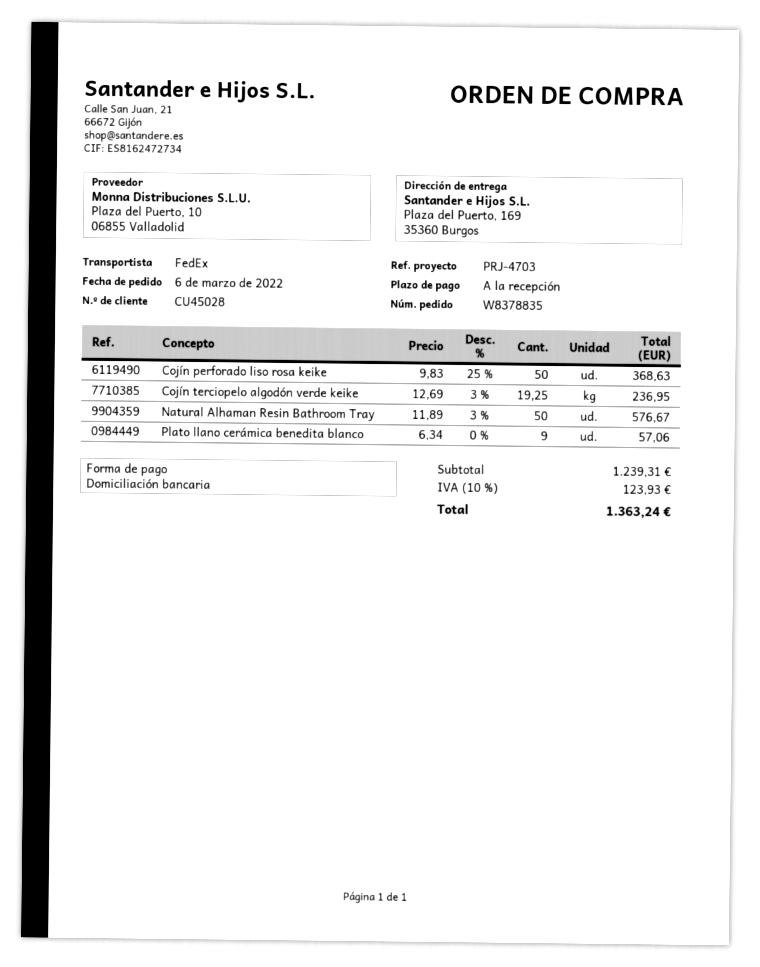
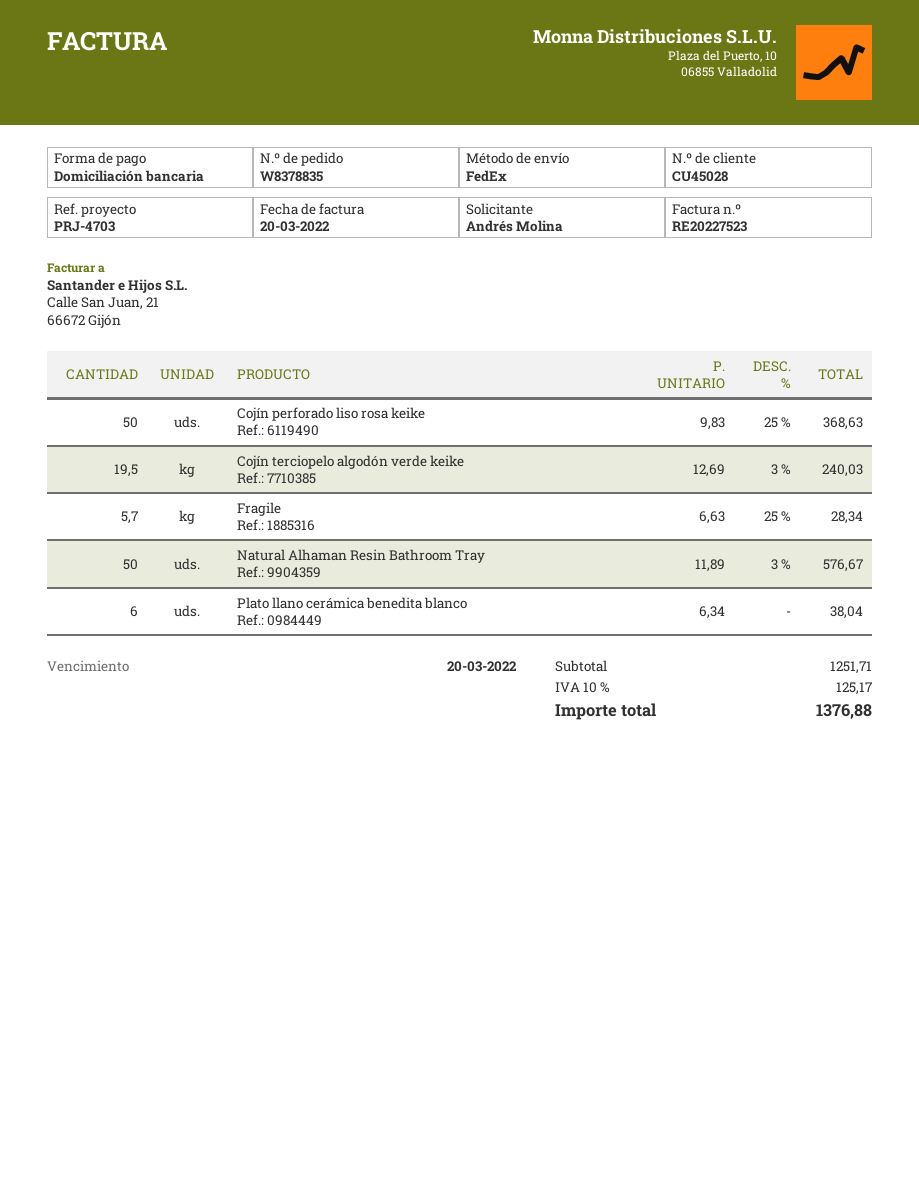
Cojín terciopelo algodón verde keike: 19.25 x 12.69 - 3% = 236.95 -> 19.5 x 12.69 - 3% = 240.03
Plato llano cerámica benedita blanco: 9 x 6.34 = 57.06 -> 6 x 6.34 = 38.04
Fragile: none -> 5.7 x 6.63 - 25% = 28.34
subtotal: 1239.31 -> 1251.71
tax: 10% = 123.93 -> 10% = 125.17
total: 1363.24 -> 1376.88

